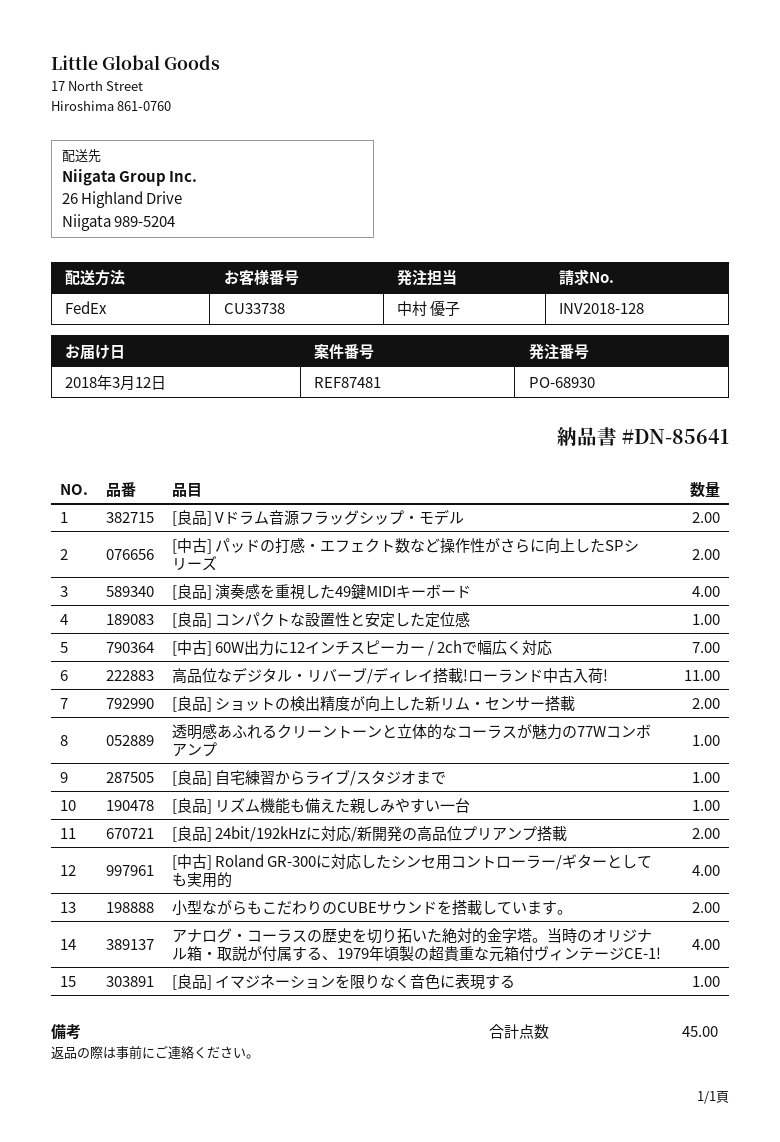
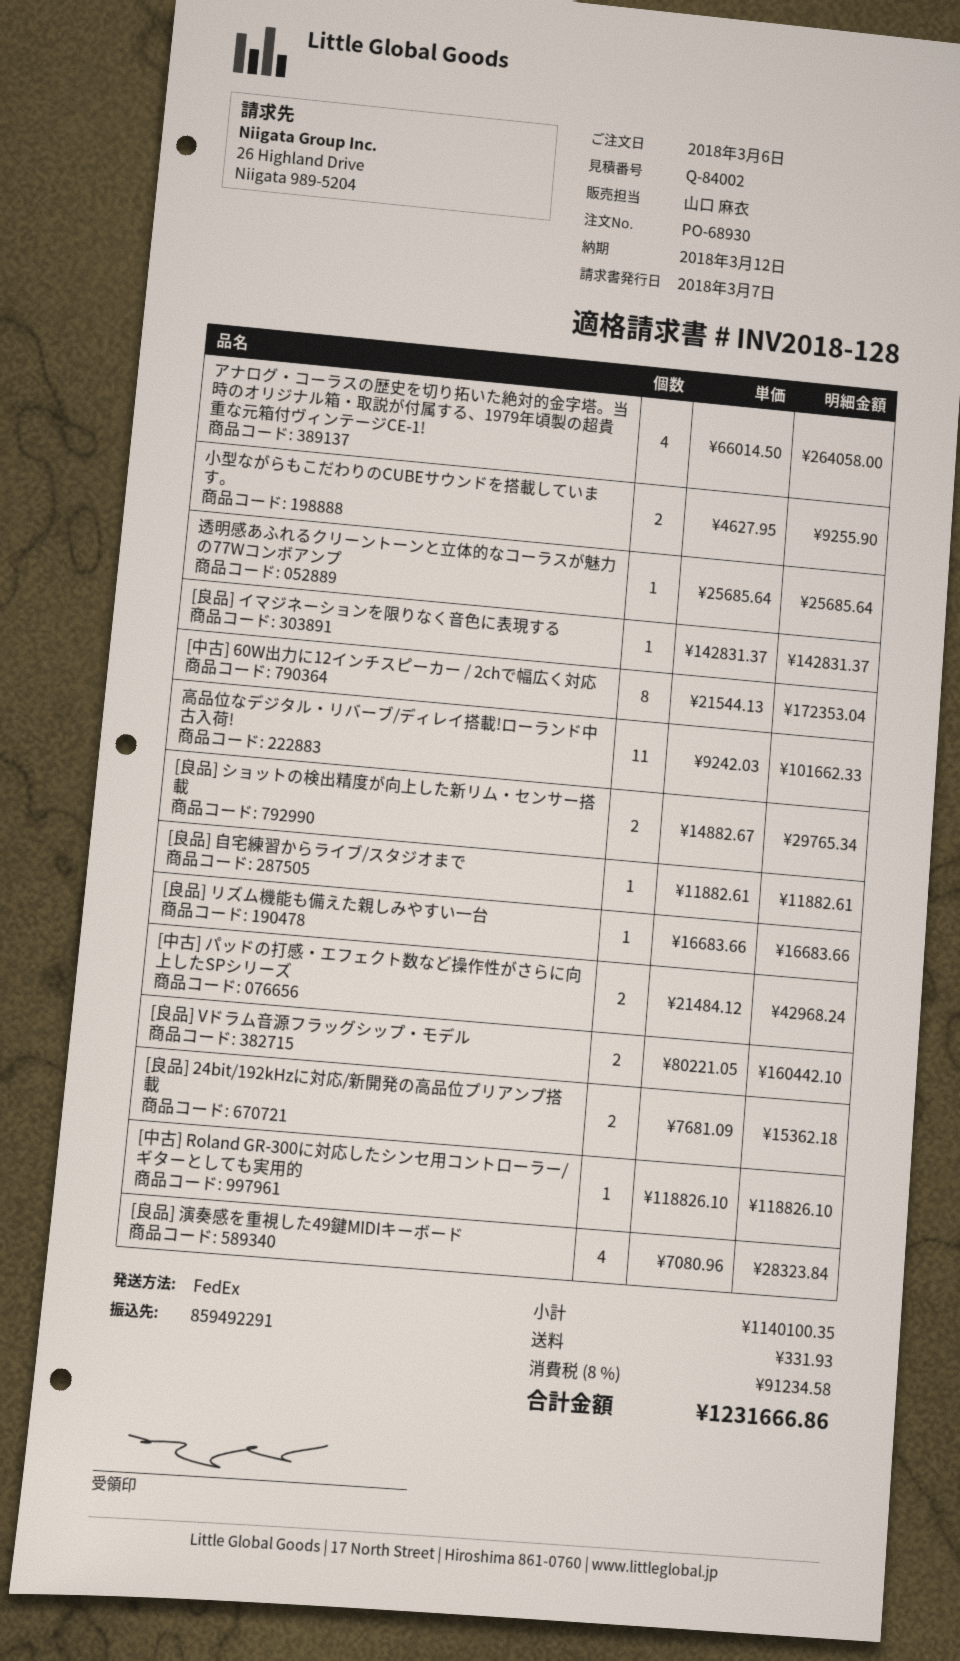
[良品] コンパクトな設置性と安定した定位感: 1 -> none
[中古] 60W出力に12インチスピーカー / 2chで幅広く対応: 7 -> 8
[中古] Roland GR-300に対応したシンセ用コントローラー/ギターとしても実用的: 4 -> 1

